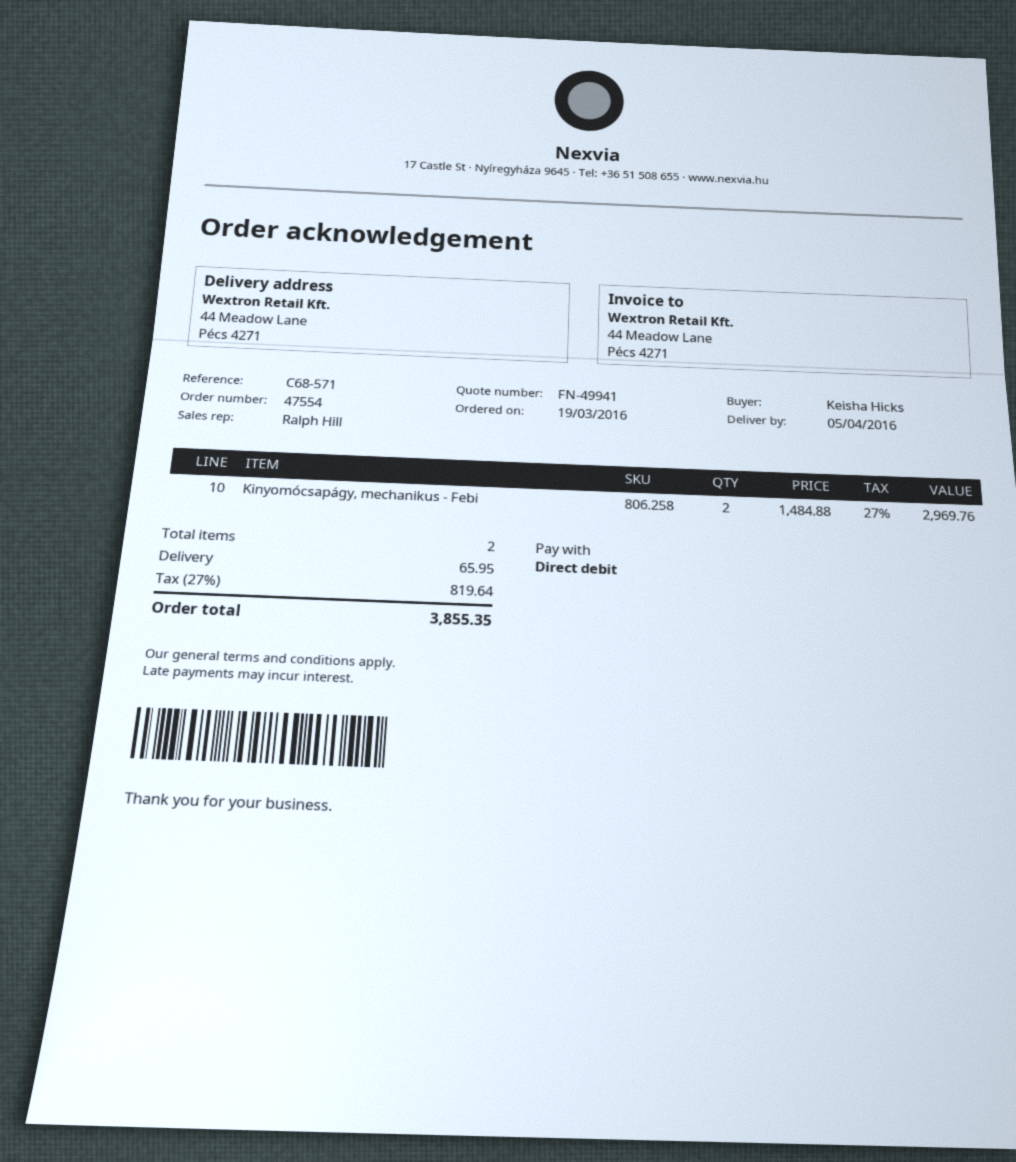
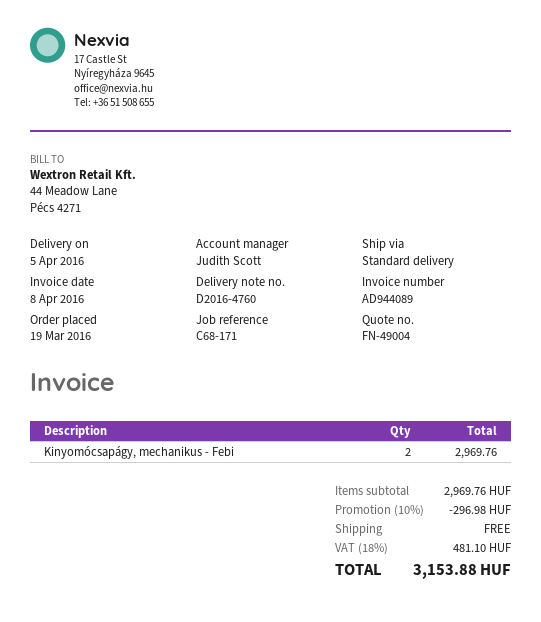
quote number: FN-49941 -> FN-49004
reference: C68-571 -> C68-171
sales rep: Ralph Hill -> Judith Scott
discount: none -> 10% = 296.98
shipping: 65.95 -> 0.00
tax: 27% = 819.64 -> 18% = 481.10
total: 3855.35 -> 3153.88

